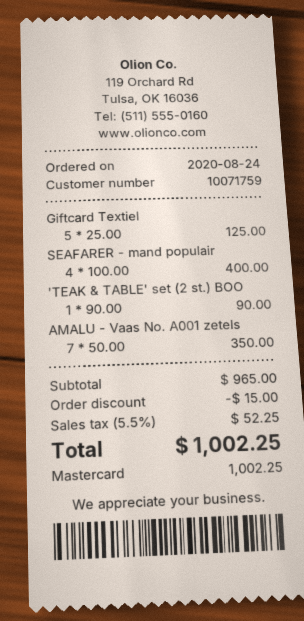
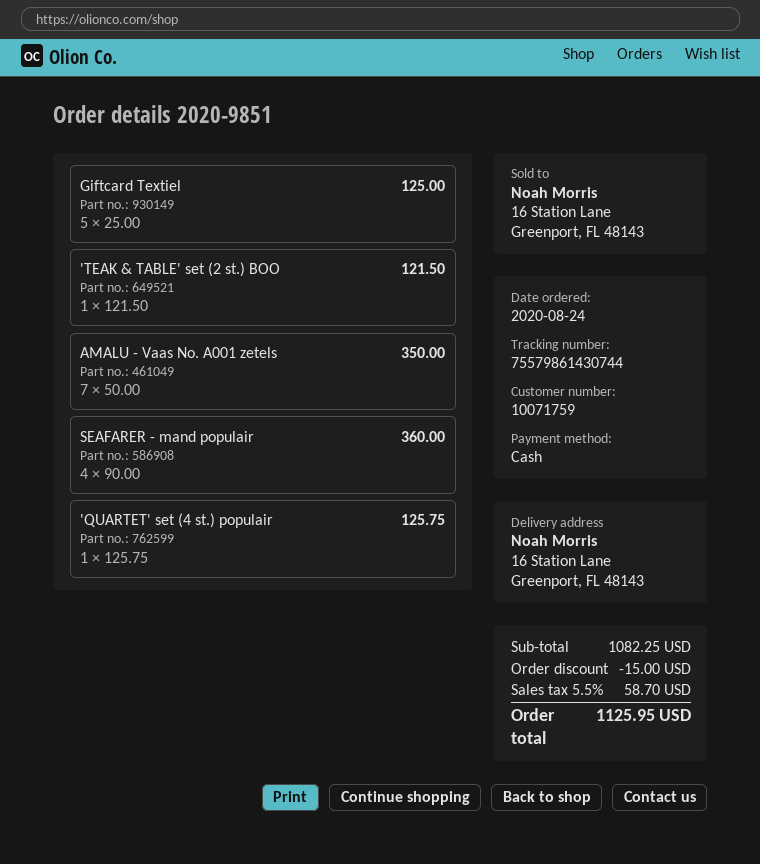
payment method: Mastercard -> cash
SEAFARER - mand populair: 4 x 100.00 = 400.00 -> 4 x 90.00 = 360.00
'TEAK & TABLE' set (2 st.) BOO: 1 x 90.00 = 90.00 -> 1 x 121.50 = 121.50
'QUARTET' set (4 st.) populair: none -> 1 x 125.75 = 125.75
subtotal: 965.00 -> 1082.25
tax: 5.5% = 52.25 -> 5.5% = 58.70
total: 1002.25 -> 1125.95

